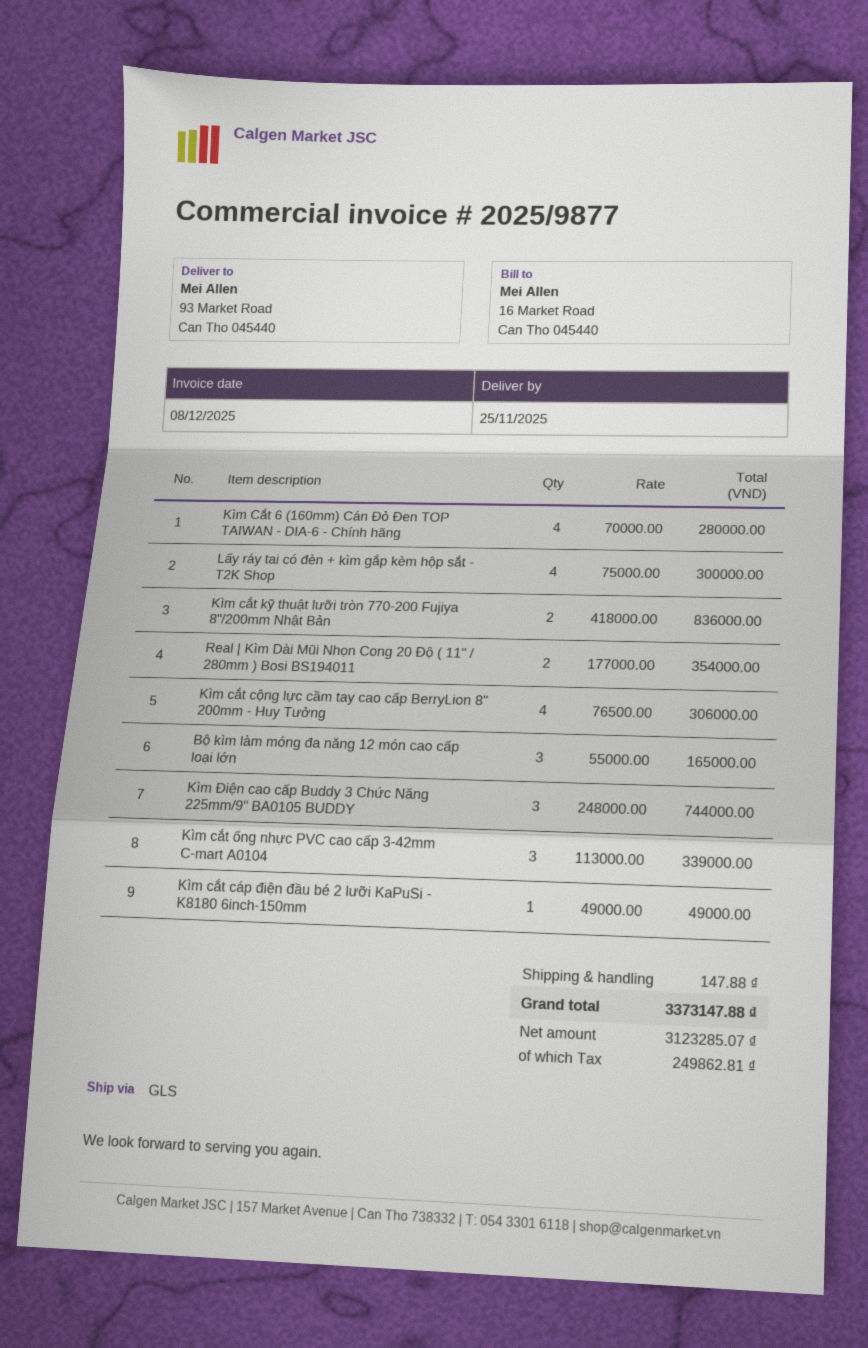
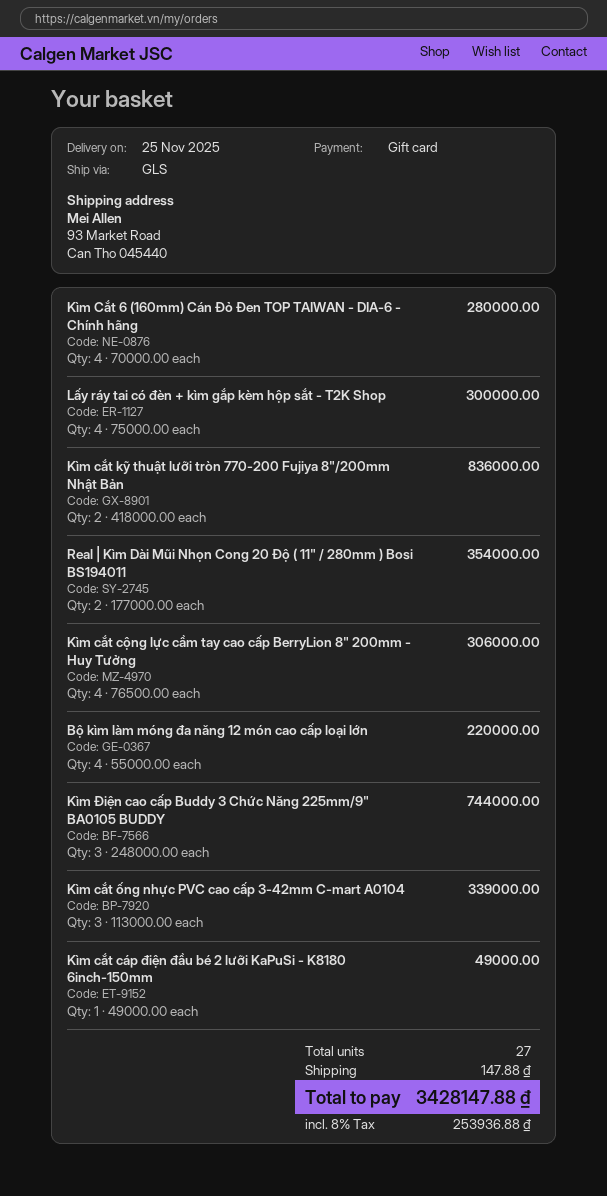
Bộ kìm làm móng đa năng 12 món cao cấp loại lớn: 3 x 55000.00 = 165000.00 -> 4 x 55000.00 = 220000.00
tax: 249862.81 -> 253936.88
total: 3373147.88 -> 3428147.88

